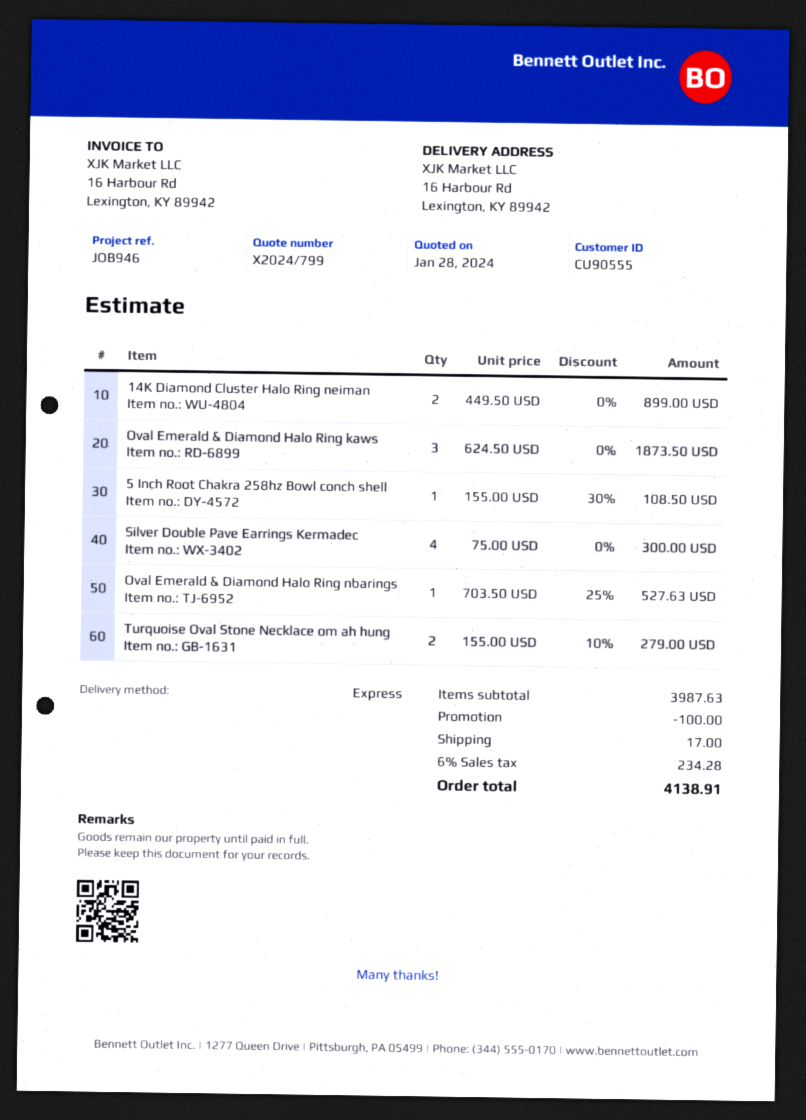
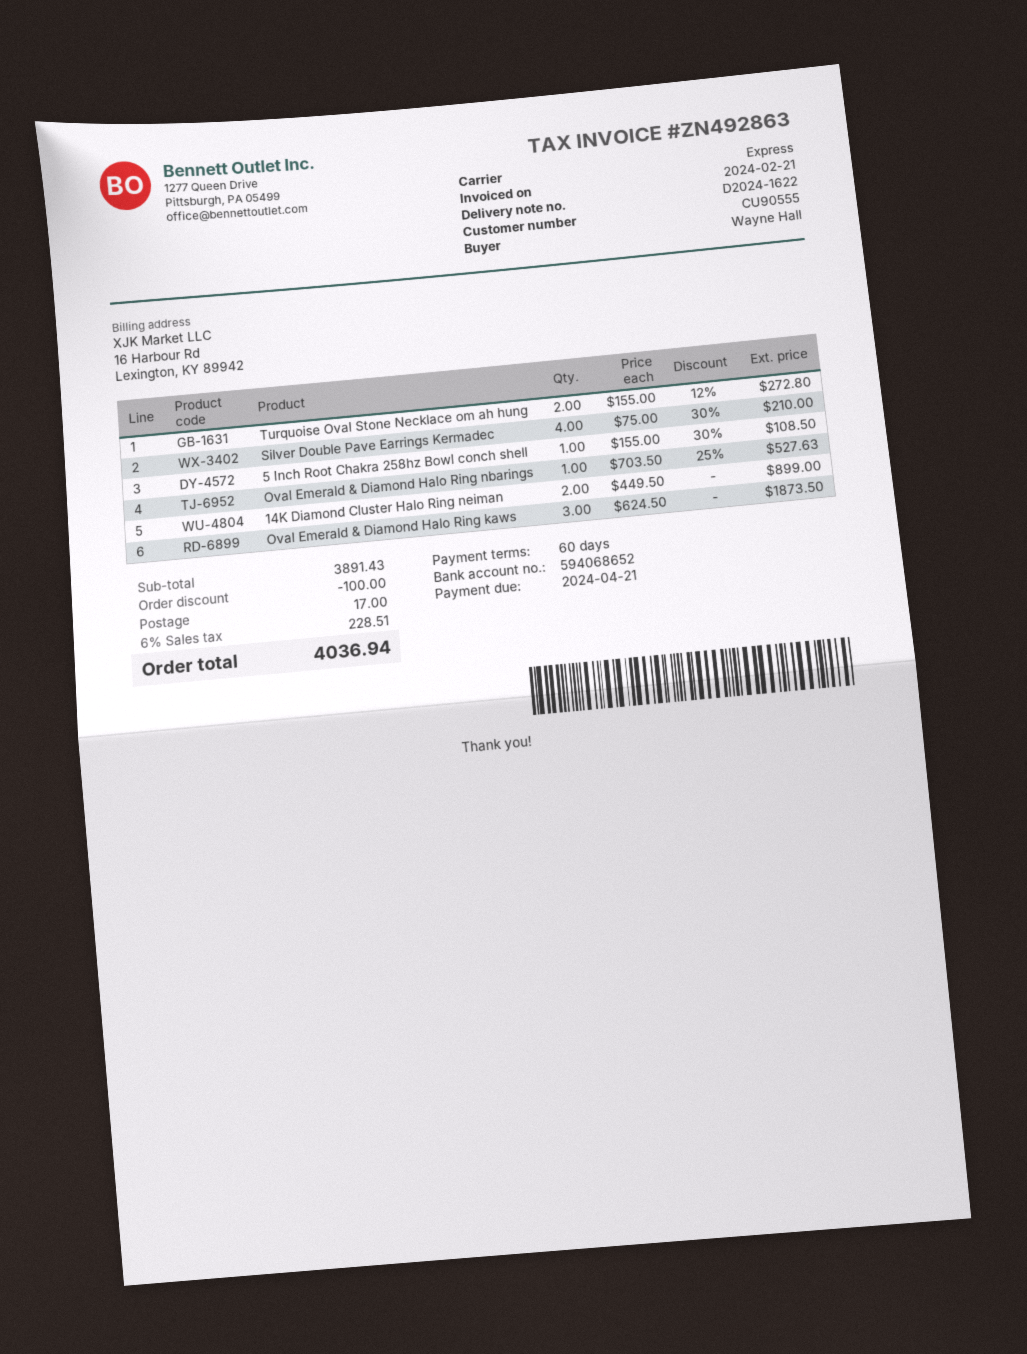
Silver Double Pave Earrings Kermadec: 4 x 75.00 = 300.00 -> 4 x 75.00 - 30% = 210.00
Turquoise Oval Stone Necklace om ah hung: 2 x 155.00 - 10% = 279.00 -> 2 x 155.00 - 12% = 272.80
subtotal: 3987.63 -> 3891.43
tax: 6% = 234.28 -> 6% = 228.51
total: 4138.91 -> 4036.94

